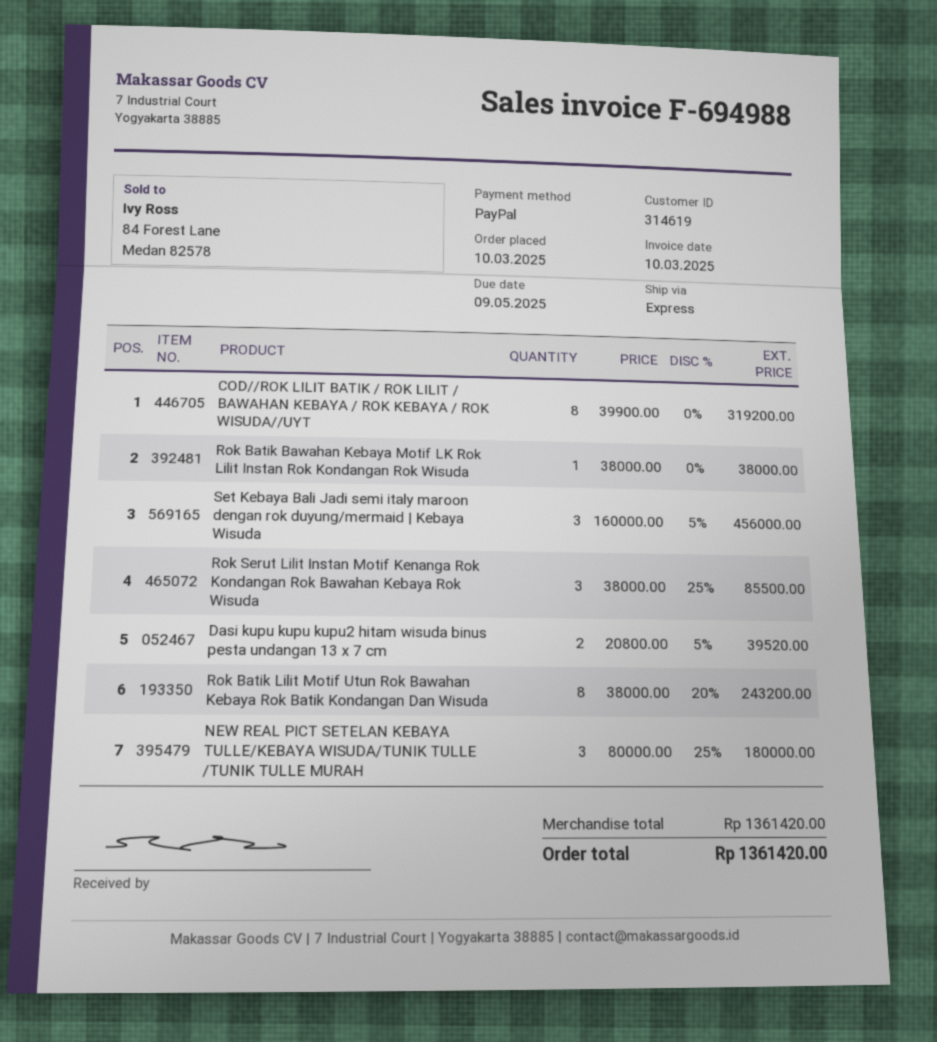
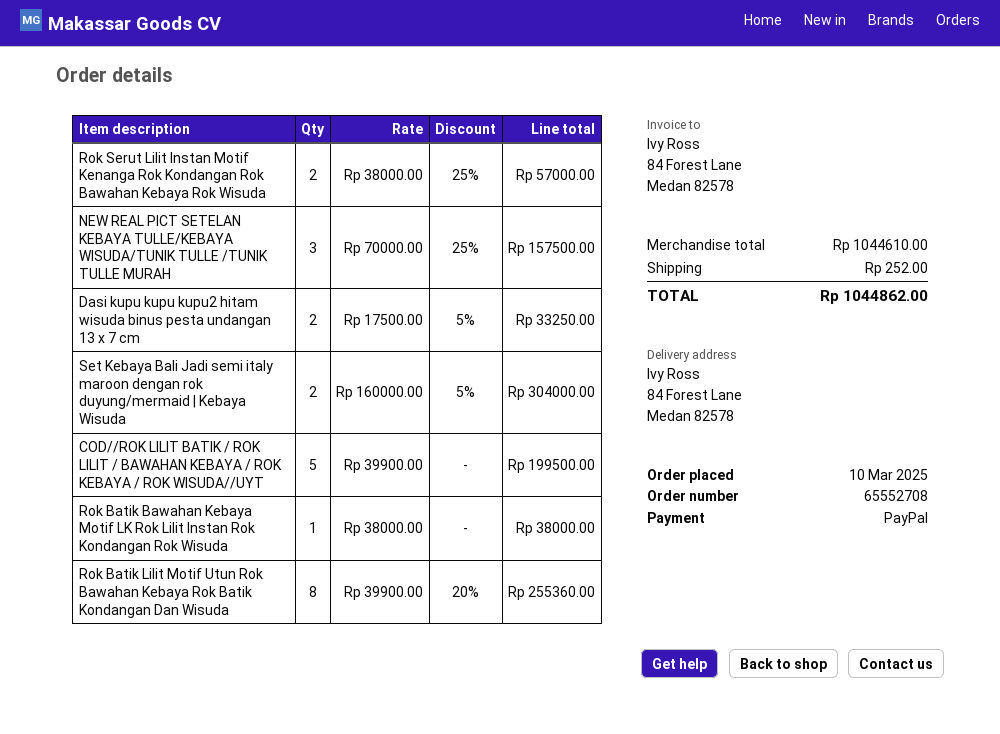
COD//ROK LILIT BATIK / ROK LILIT / BAWAHAN KEBAYA / ROK KEBAYA / ROK WISUDA//UYT: 8 x 39900.00 = 319200.00 -> 5 x 39900.00 = 199500.00
Set Kebaya Bali Jadi semi italy maroon dengan rok duyung/mermaid | Kebaya Wisuda: 3 x 160000.00 - 5% = 456000.00 -> 2 x 160000.00 - 5% = 304000.00
Rok Serut Lilit Instan Motif Kenanga Rok Kondangan Rok Bawahan Kebaya Rok Wisuda: 3 x 38000.00 - 25% = 85500.00 -> 2 x 38000.00 - 25% = 57000.00
Dasi kupu kupu kupu2 hitam wisuda binus pesta undangan 13 x 7 cm: 2 x 20800.00 - 5% = 39520.00 -> 2 x 17500.00 - 5% = 33250.00
Rok Batik Lilit Motif Utun Rok Bawahan Kebaya Rok Batik Kondangan Dan Wisuda: 8 x 38000.00 - 20% = 243200.00 -> 8 x 39900.00 - 20% = 255360.00
NEW REAL PICT SETELAN KEBAYA TULLE/KEBAYA WISUDA/TUNIK TULLE /TUNIK TULLE MURAH: 3 x 80000.00 - 25% = 180000.00 -> 3 x 70000.00 - 25% = 157500.00
subtotal: 1361420.00 -> 1044610.00
shipping: none -> 252.00
total: 1361420.00 -> 1044862.00

